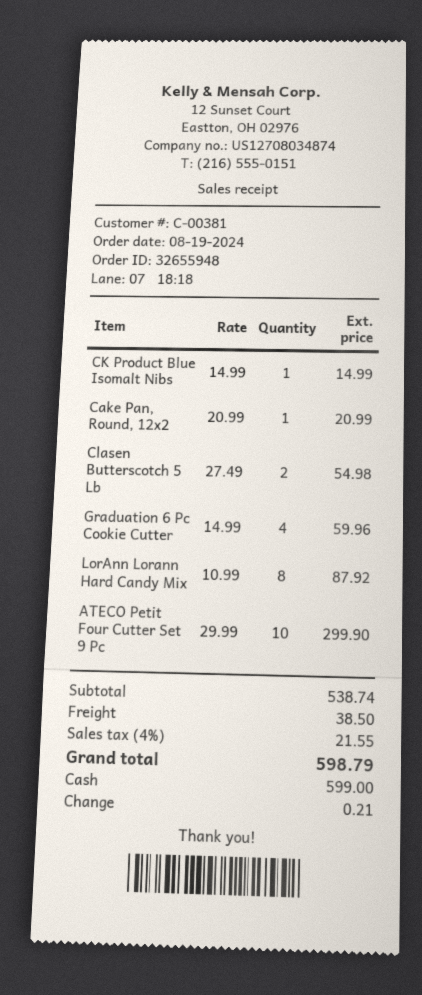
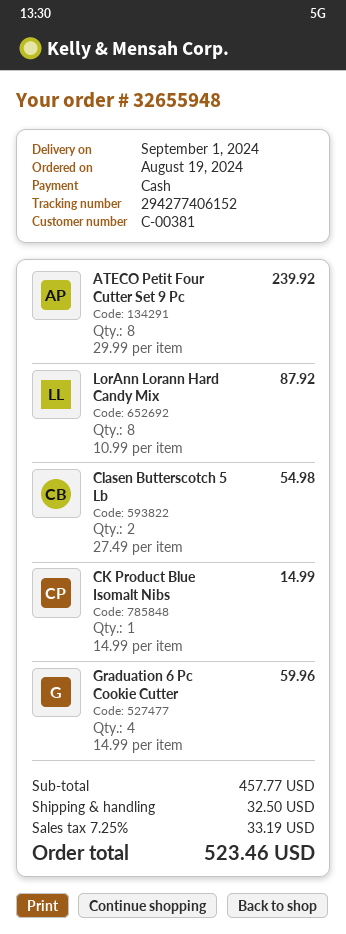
Cake Pan, Round, 12x2: 1 x 20.99 = 20.99 -> none
ATECO Petit Four Cutter Set 9 Pc: 10 x 29.99 = 299.90 -> 8 x 29.99 = 239.92
subtotal: 538.74 -> 457.77
shipping: 38.50 -> 32.50
tax: 4% = 21.55 -> 7.25% = 33.19
total: 598.79 -> 523.46

